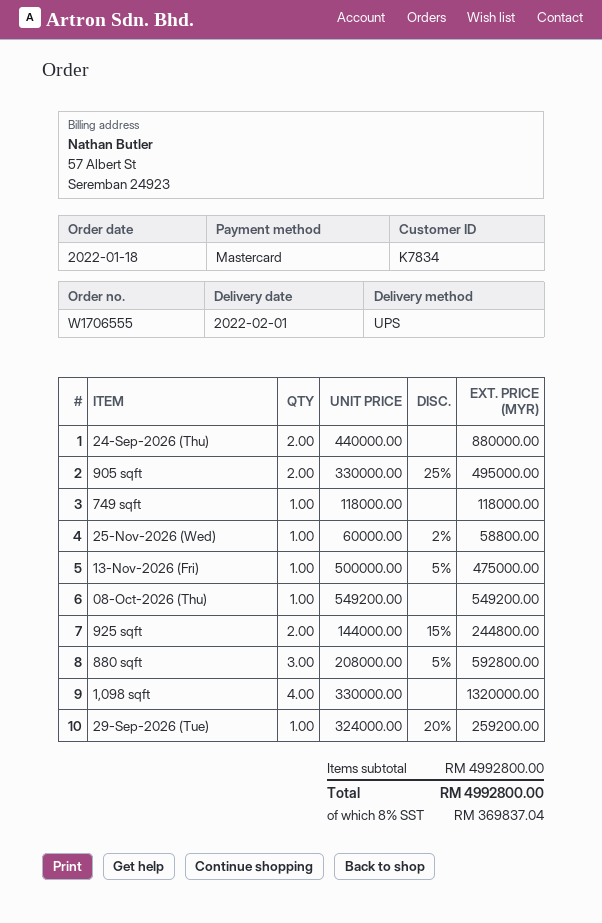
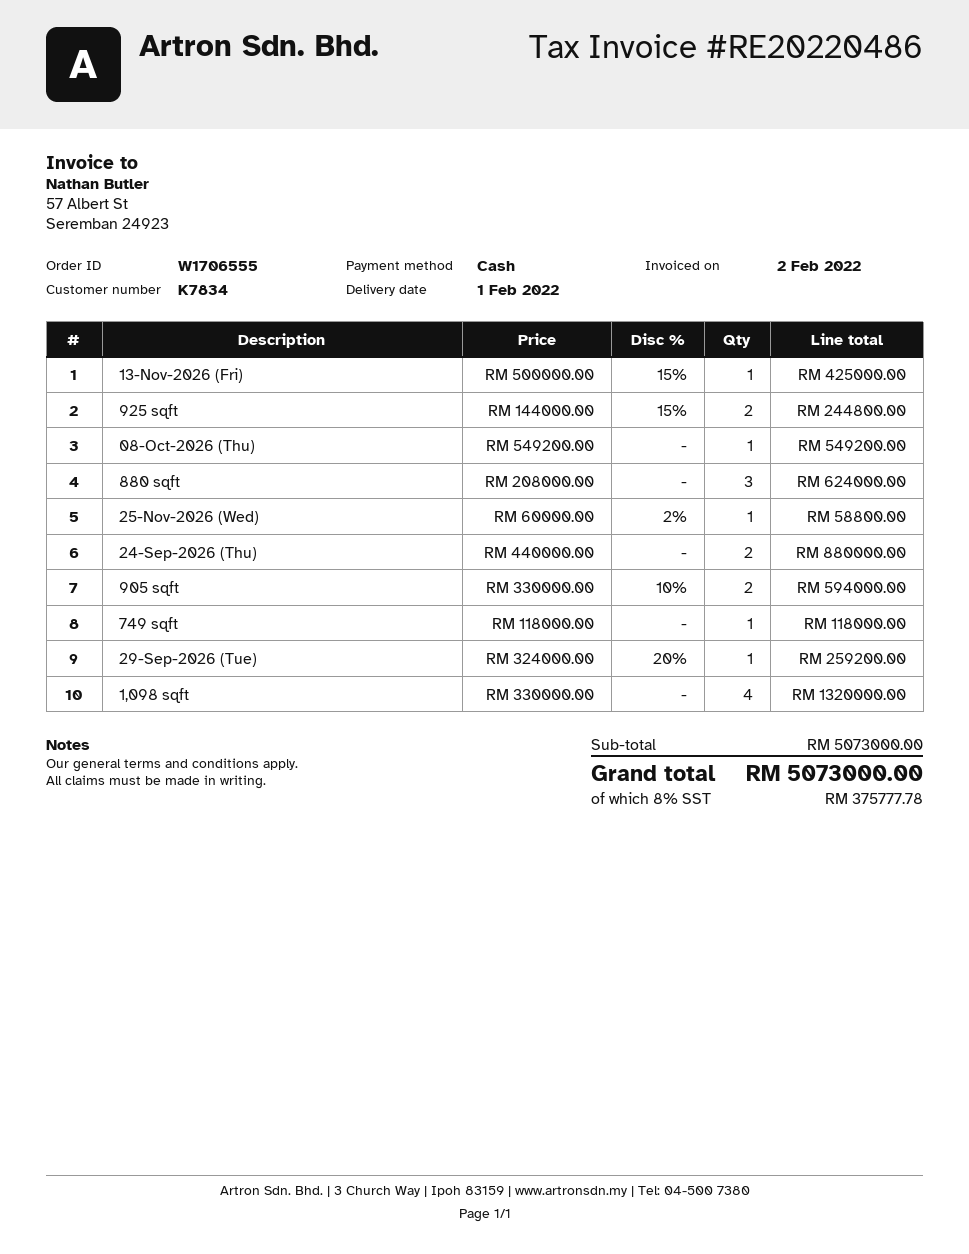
payment method: Mastercard -> cash
905 sqft: 2 x 330000.00 - 25% = 495000.00 -> 2 x 330000.00 - 10% = 594000.00
13-Nov-2026 (Fri): 1 x 500000.00 - 5% = 475000.00 -> 1 x 500000.00 - 15% = 425000.00
880 sqft: 3 x 208000.00 - 5% = 592800.00 -> 3 x 208000.00 = 624000.00
subtotal: 4992800.00 -> 5073000.00
tax: 8% = 369837.04 -> 8% = 375777.78
total: 4992800.00 -> 5073000.00

